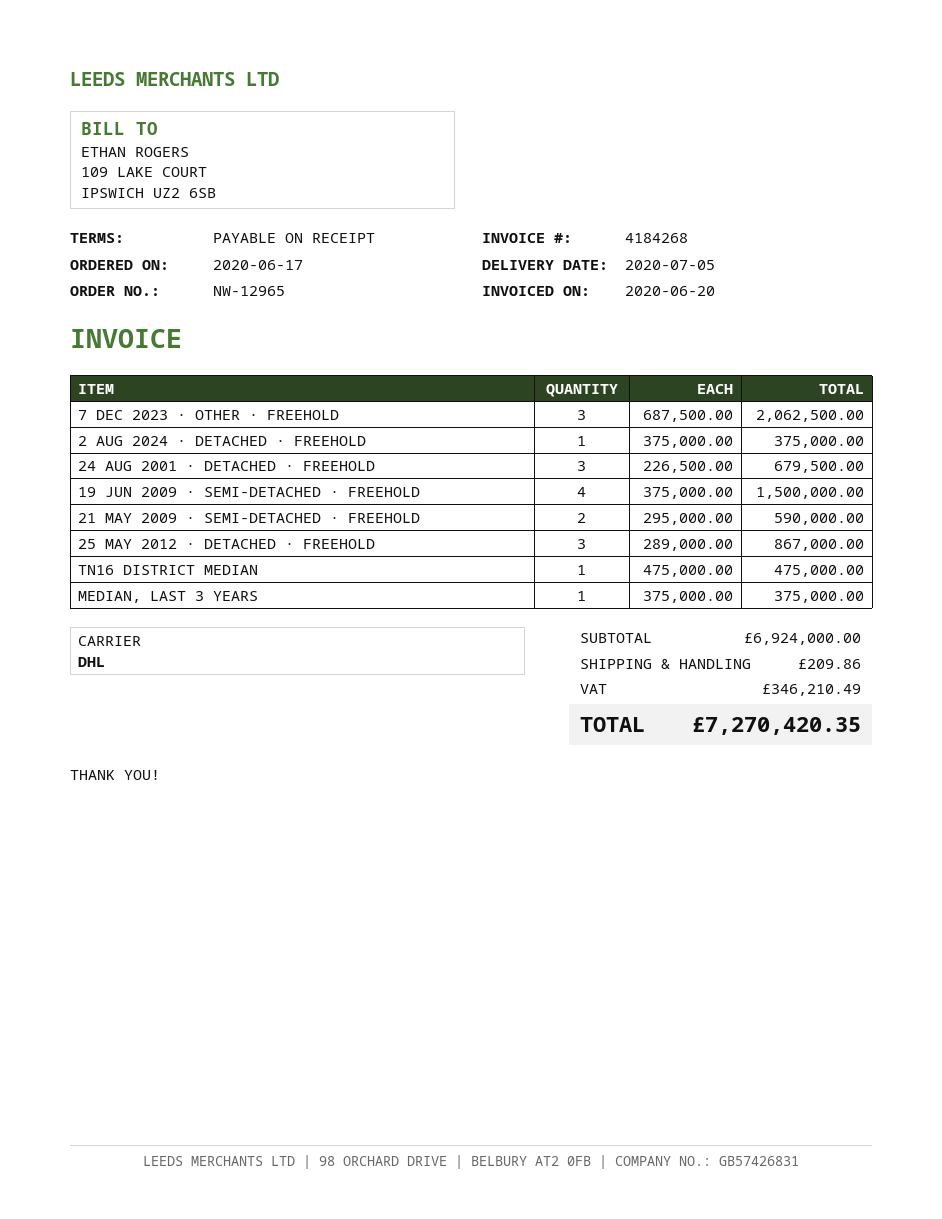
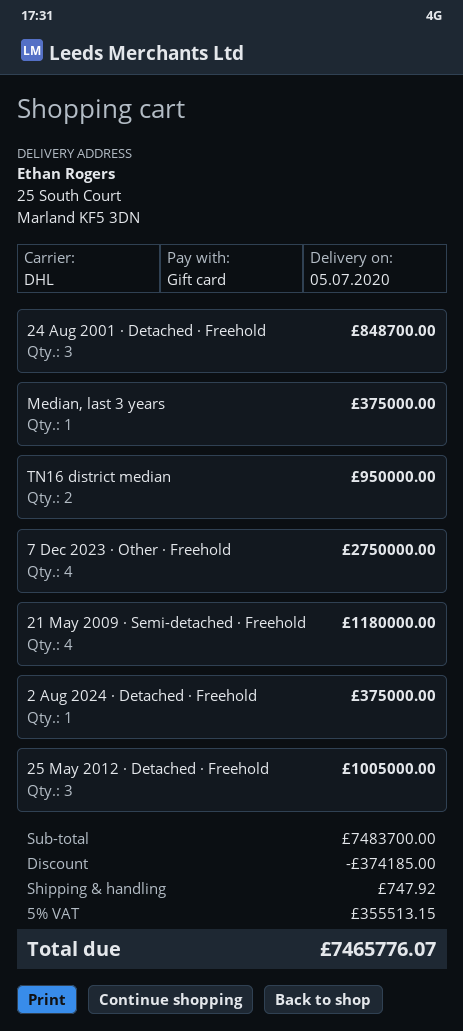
7 DEC 2023 · OTHER · FREEHOLD: 3 for 2062500.00 -> 4 for 2750000.00
24 AUG 2001 · DETACHED · FREEHOLD: 3 for 679500.00 -> 3 for 848700.00
19 JUN 2009 · SEMI-DETACHED · FREEHOLD: 4 for 1500000.00 -> none
21 MAY 2009 · SEMI-DETACHED · FREEHOLD: 2 for 590000.00 -> 4 for 1180000.00
25 MAY 2012 · DETACHED · FREEHOLD: 3 for 867000.00 -> 3 for 1005000.00
TN16 DISTRICT MEDIAN: 1 for 475000.00 -> 2 for 950000.00
subtotal: 6924000.00 -> 7483700.00
discount: none -> 374185.00
shipping: 209.86 -> 747.92
tax: 346210.49 -> 355513.15
total: 7270420.35 -> 7465776.07

